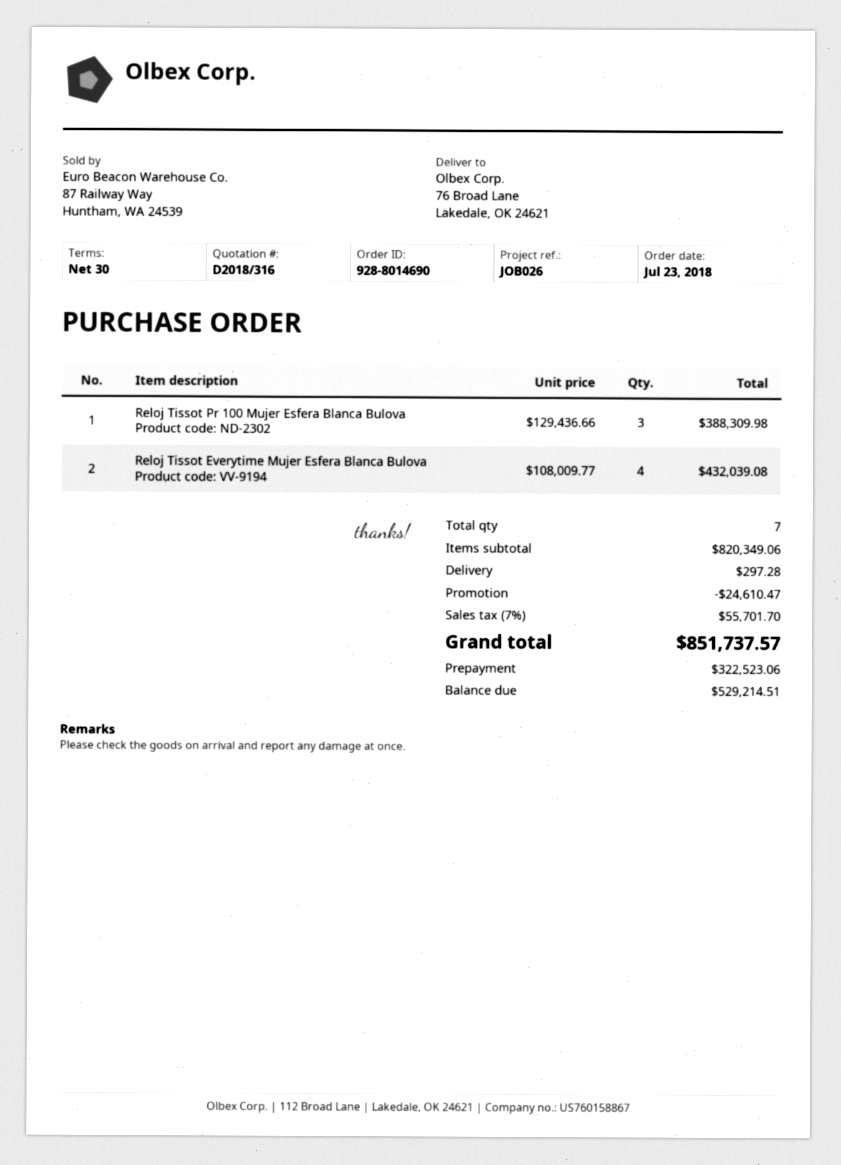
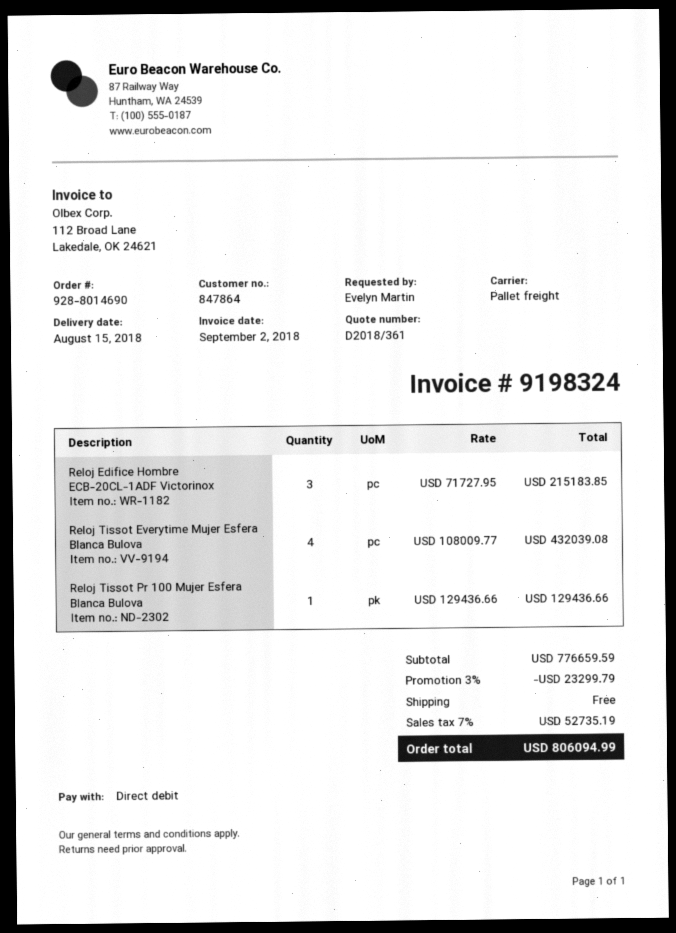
quote number: D2018/316 -> D2018/361
Reloj Tissot Pr 100 Mujer Esfera Blanca Bulova: 3 x 129436.66 = 388309.98 -> 1 x 129436.66 = 129436.66
Reloj Edifice Hombre ECB-20CL-1ADF Victorinox: none -> 3 x 71727.95 = 215183.85
subtotal: 820349.06 -> 776659.59
discount: 24610.47 -> 23299.79
shipping: 297.28 -> 0.00
tax: 7% = 55701.70 -> 7% = 52735.19
total: 851737.57 -> 806094.99

